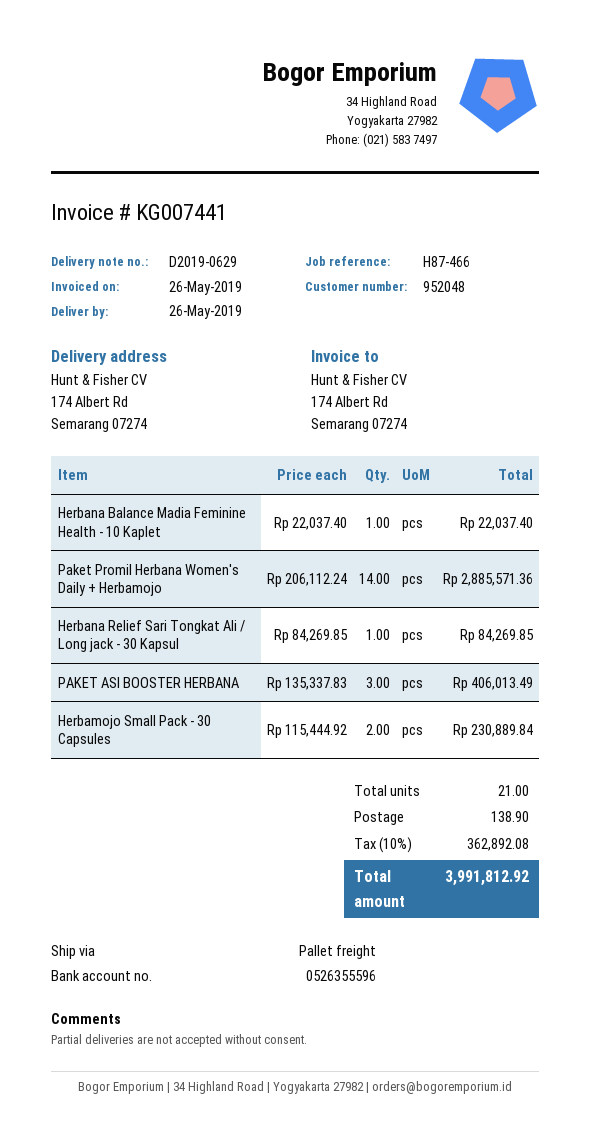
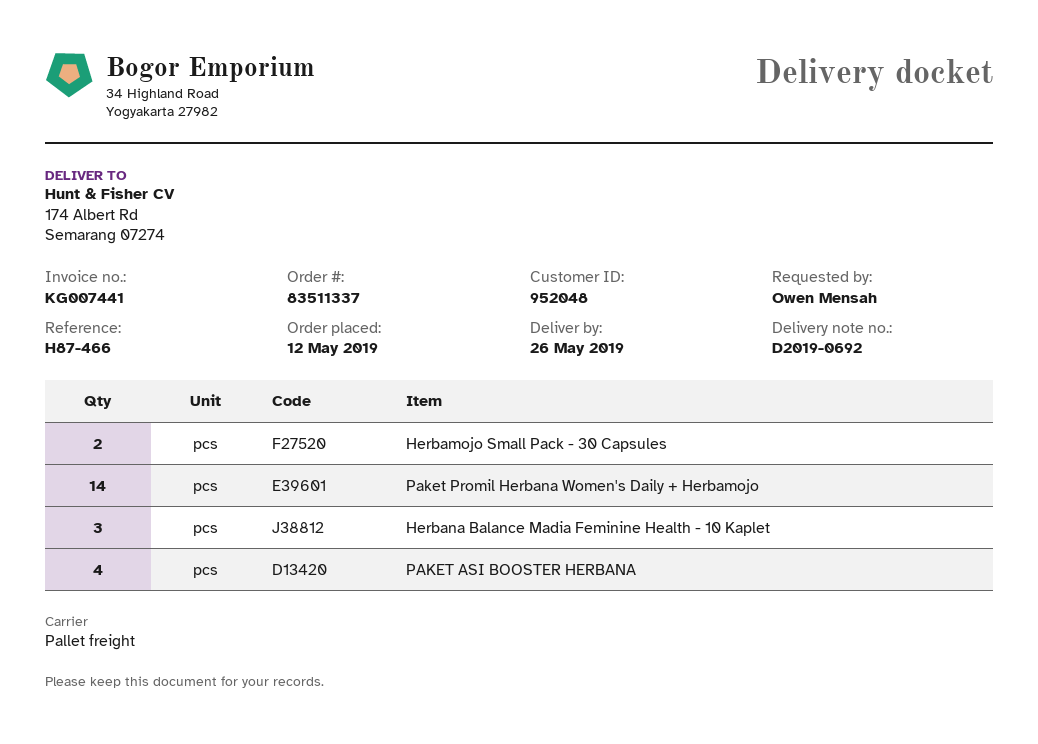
delivery note number: D2019-0629 -> D2019-0692
Herbana Balance Madia Feminine Health - 10 Kaplet: 1 -> 3
Herbana Relief Sari Tongkat Ali / Long jack - 30 Kapsul: 1 -> none
PAKET ASI BOOSTER HERBANA: 3 -> 4

